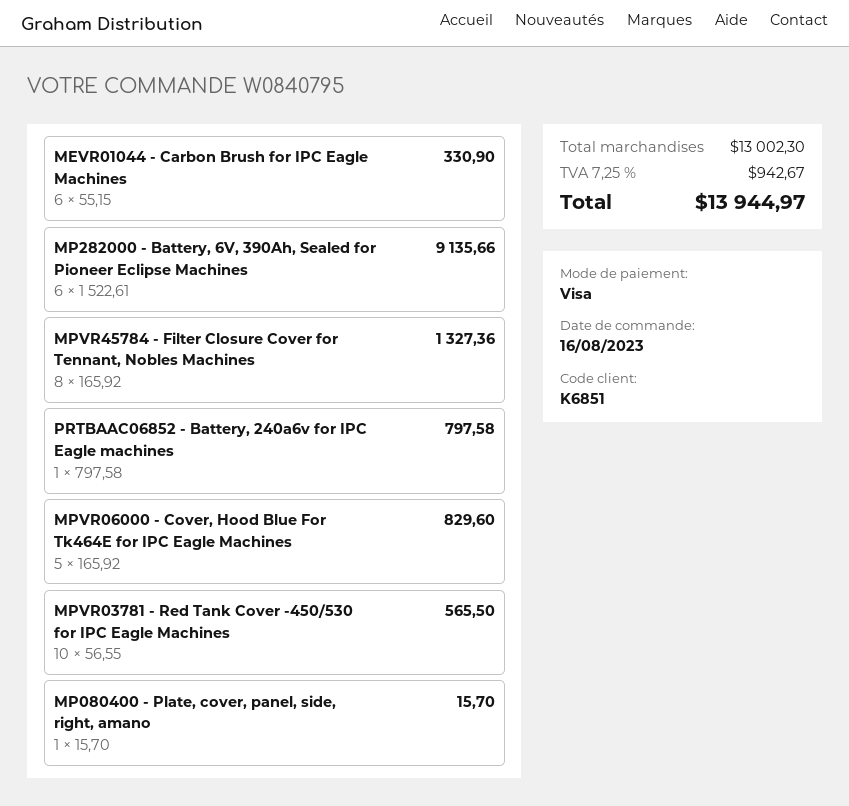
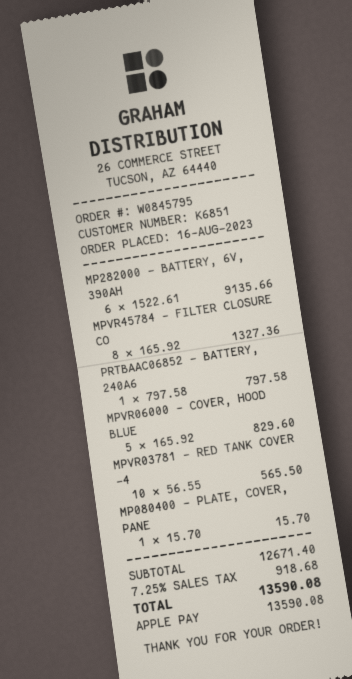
order number: W0840795 -> W0845795
payment method: Visa -> Apple Pay
MEVR01044 - Carbon Brush for IPC Eagle Machines: 6 x 55.15 = 330.90 -> none
subtotal: 13002.30 -> 12671.40
tax: 7.25% = 942.67 -> 7.25% = 918.68
total: 13944.97 -> 13590.08

